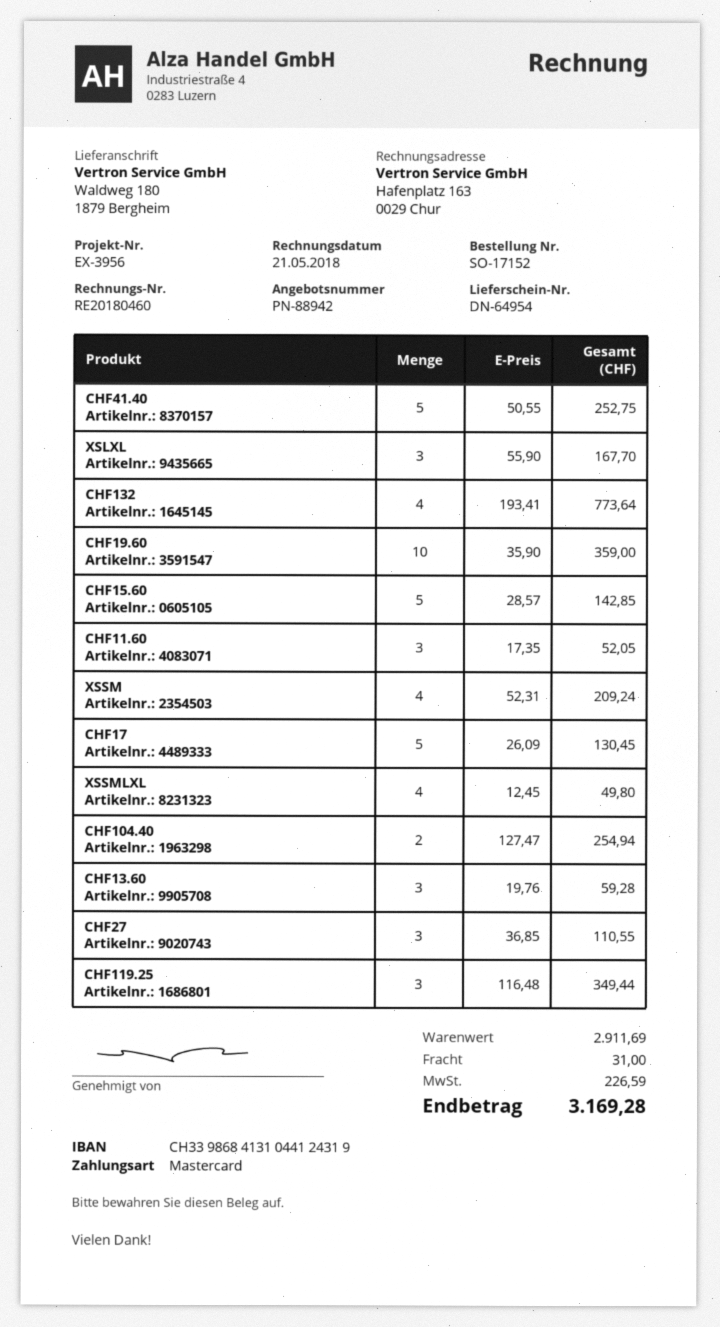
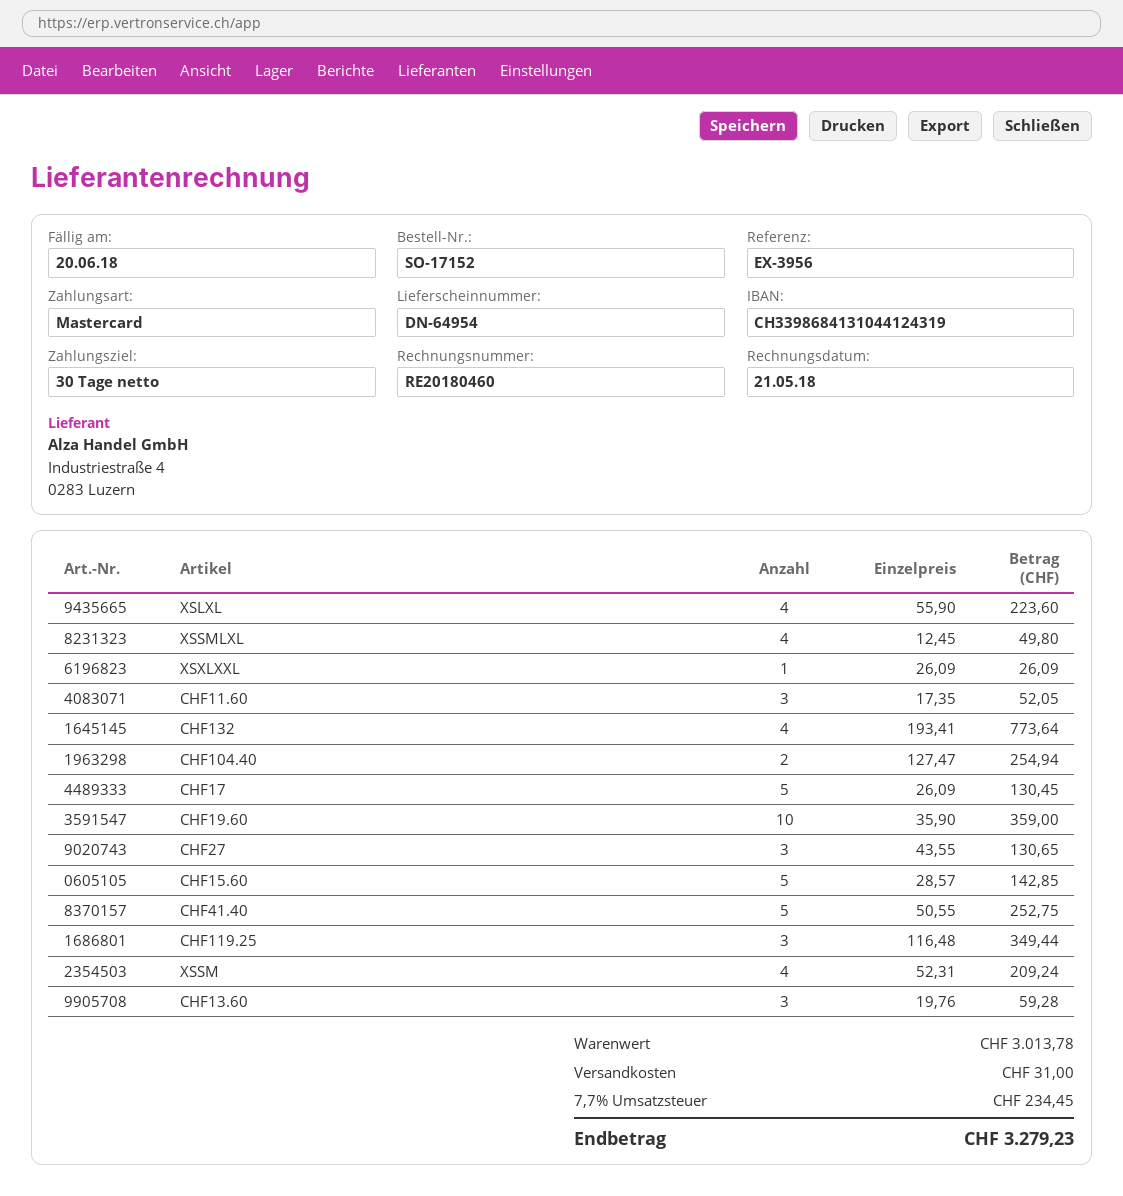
XSLXL: 3 x 55.90 = 167.70 -> 4 x 55.90 = 223.60
CHF27: 3 x 36.85 = 110.55 -> 3 x 43.55 = 130.65
XSXLXXL: none -> 1 x 26.09 = 26.09
subtotal: 2911.69 -> 3013.78
tax: 226.59 -> 234.45
total: 3169.28 -> 3279.23

